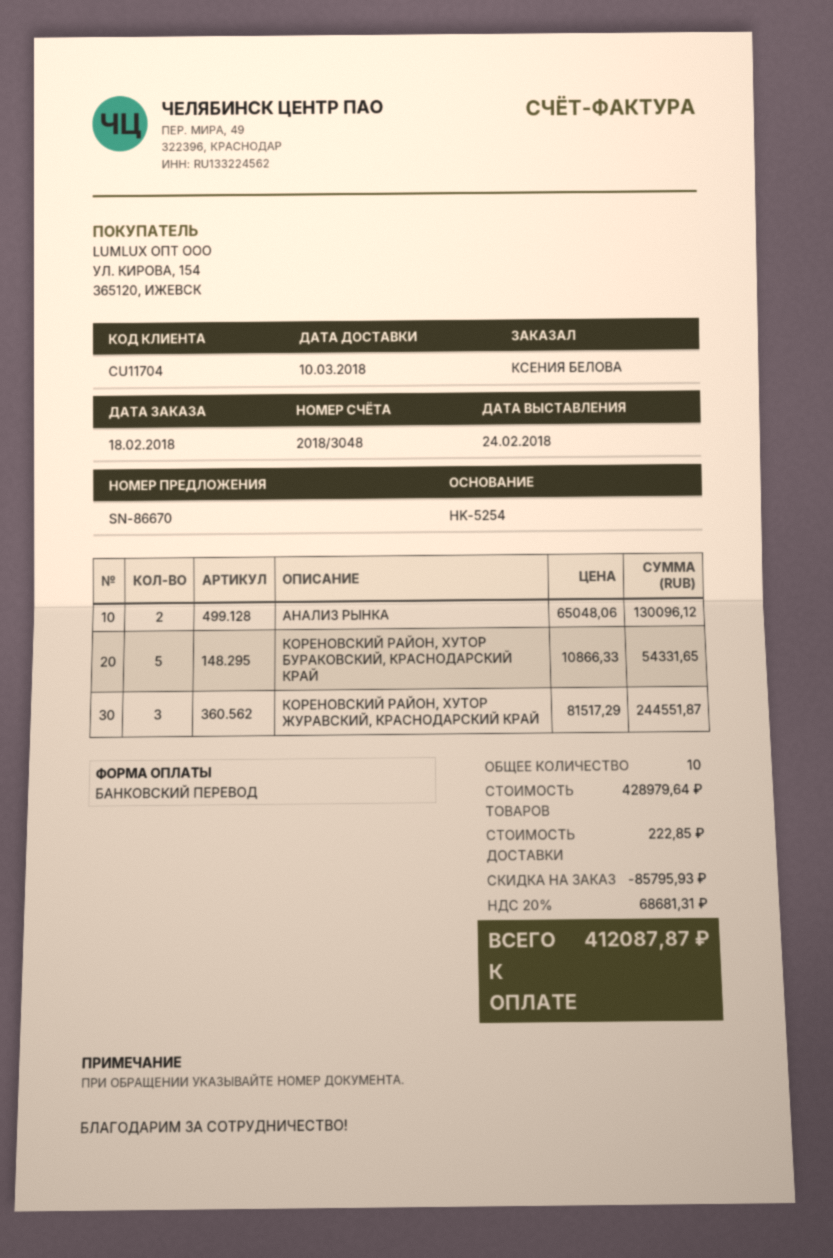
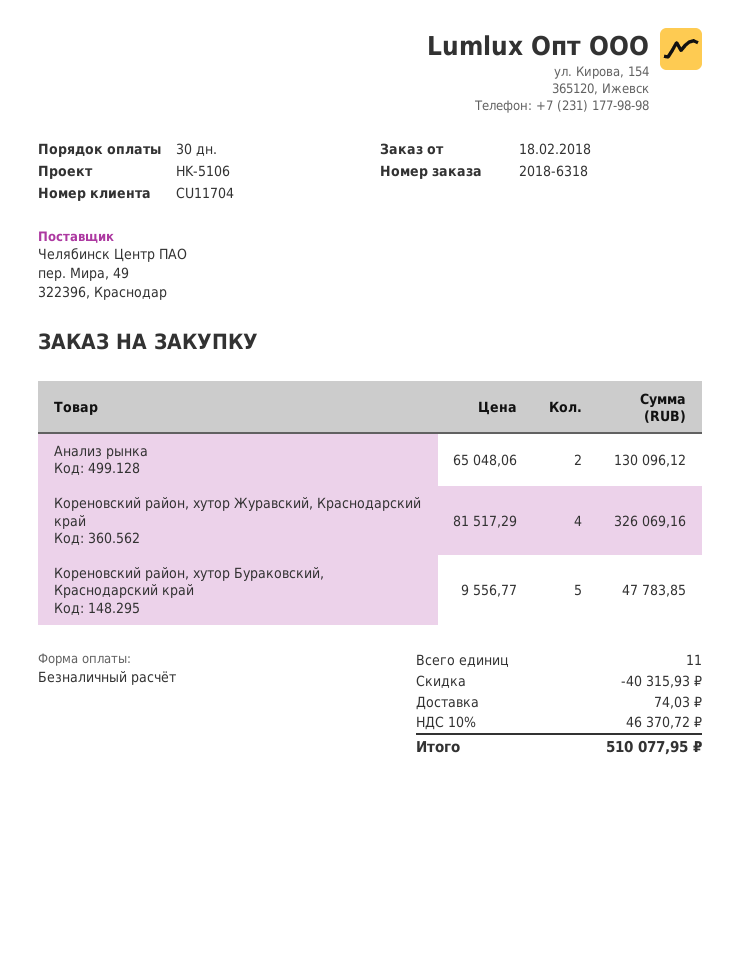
reference: HK-5254 -> HK-5106
КОРЕНОВСКИЙ РАЙОН, ХУТОР БУРАКОВСКИЙ, КРАСНОДАРСКИЙ КРАЙ: 5 x 10866.33 = 54331.65 -> 5 x 9556.77 = 47783.85
КОРЕНОВСКИЙ РАЙОН, ХУТОР ЖУРАВСКИЙ, КРАСНОДАРСКИЙ КРАЙ: 3 x 81517.29 = 244551.87 -> 4 x 81517.29 = 326069.16
total quantity: 10 -> 11
discount: 85795.93 -> 40315.93
shipping: 222.85 -> 74.03
tax: 20% = 68681.31 -> 10% = 46370.72
total: 412087.87 -> 510077.95

